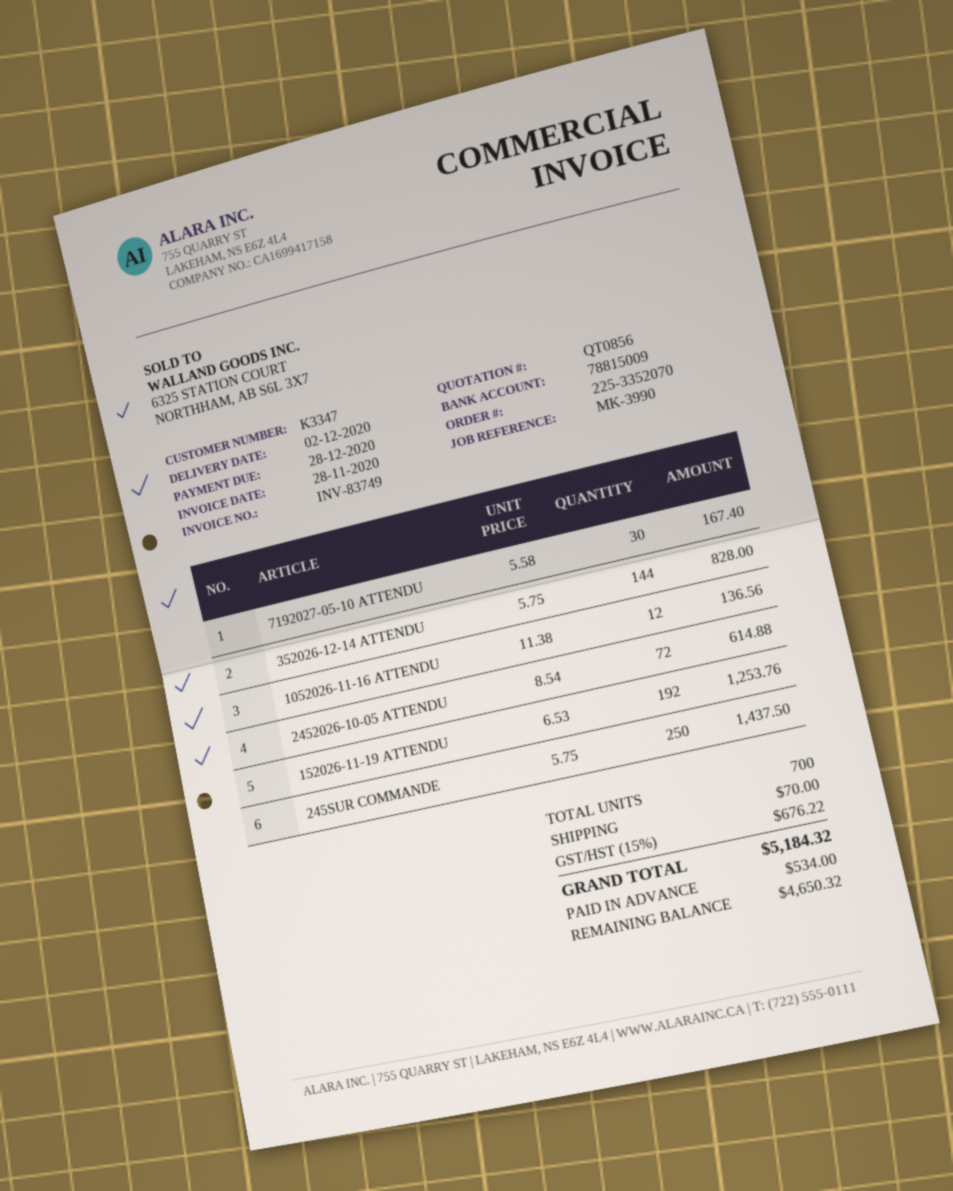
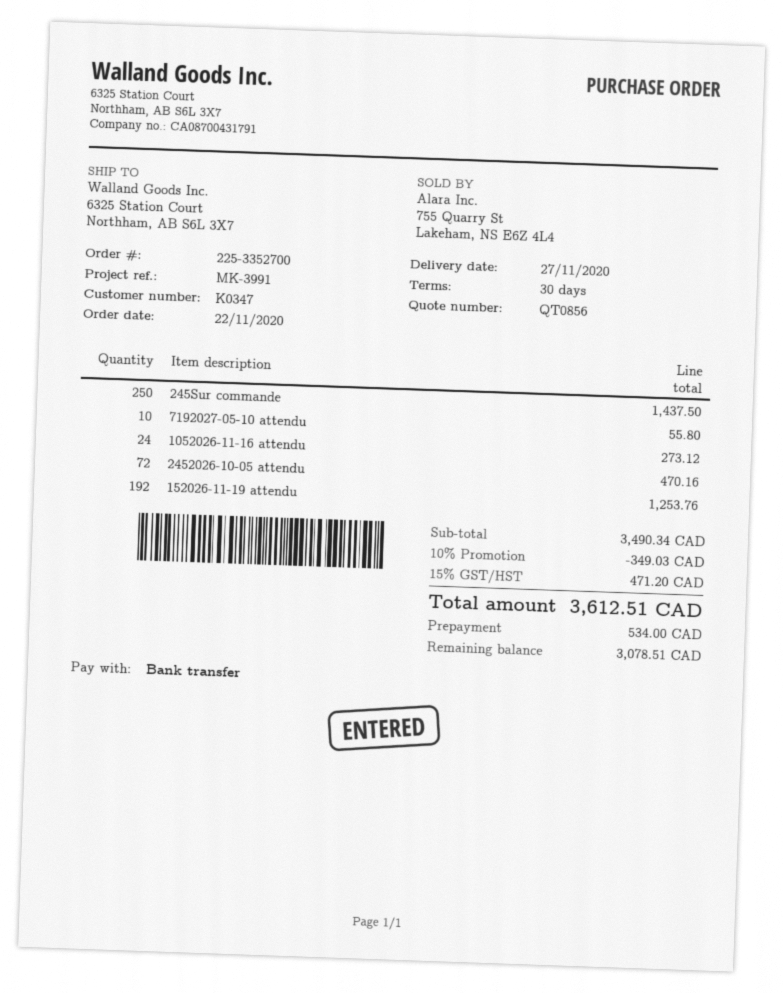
order number: 225-3352070 -> 225-3352700
delivery date: 2020-12-02 -> 2020-11-27
customer number: K3347 -> K0347
reference: MK-3990 -> MK-3991
7192027-05-10 ATTENDU: 30 for 167.40 -> 10 for 55.80
352026-12-14 ATTENDU: 144 for 828.00 -> none
1052026-11-16 ATTENDU: 12 for 136.56 -> 24 for 273.12
2452026-10-05 ATTENDU: 72 for 614.88 -> 72 for 470.16
discount: none -> 10% = 349.03
shipping: 70.00 -> none
tax: 15% = 676.22 -> 15% = 471.20
total: 5184.32 -> 3612.51
balance: 4650.32 -> 3078.51

